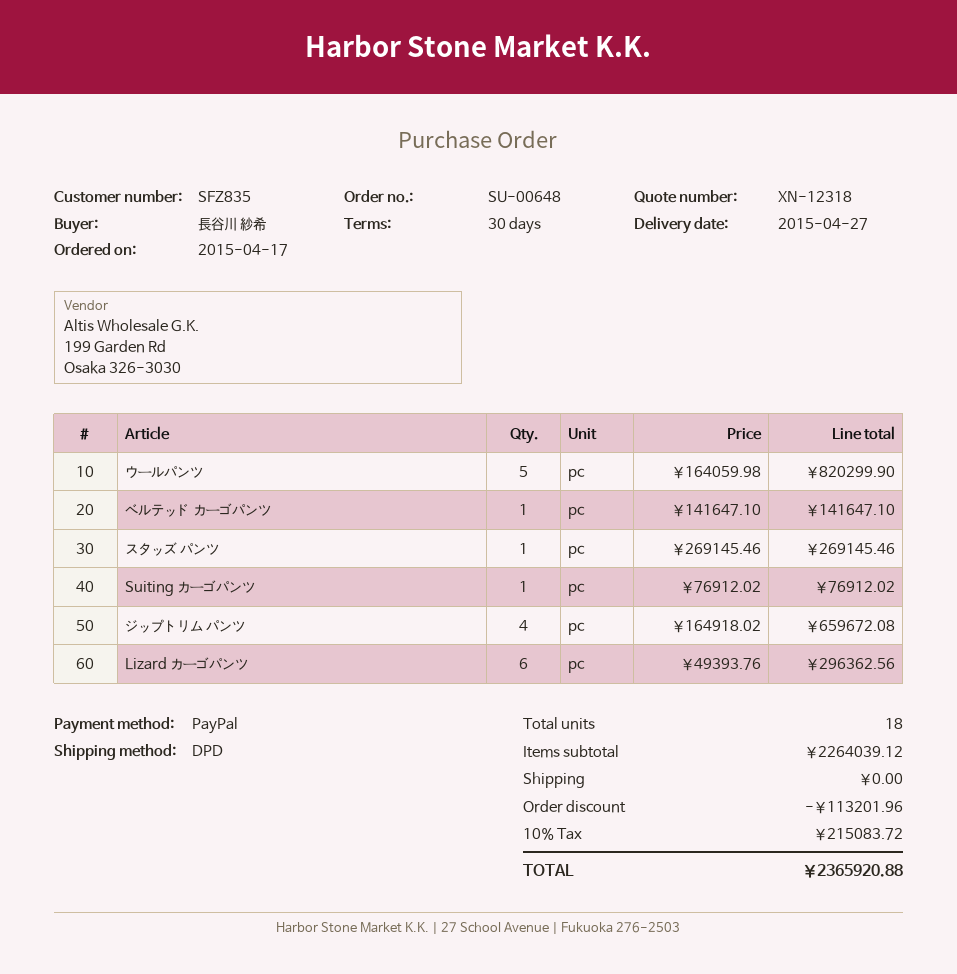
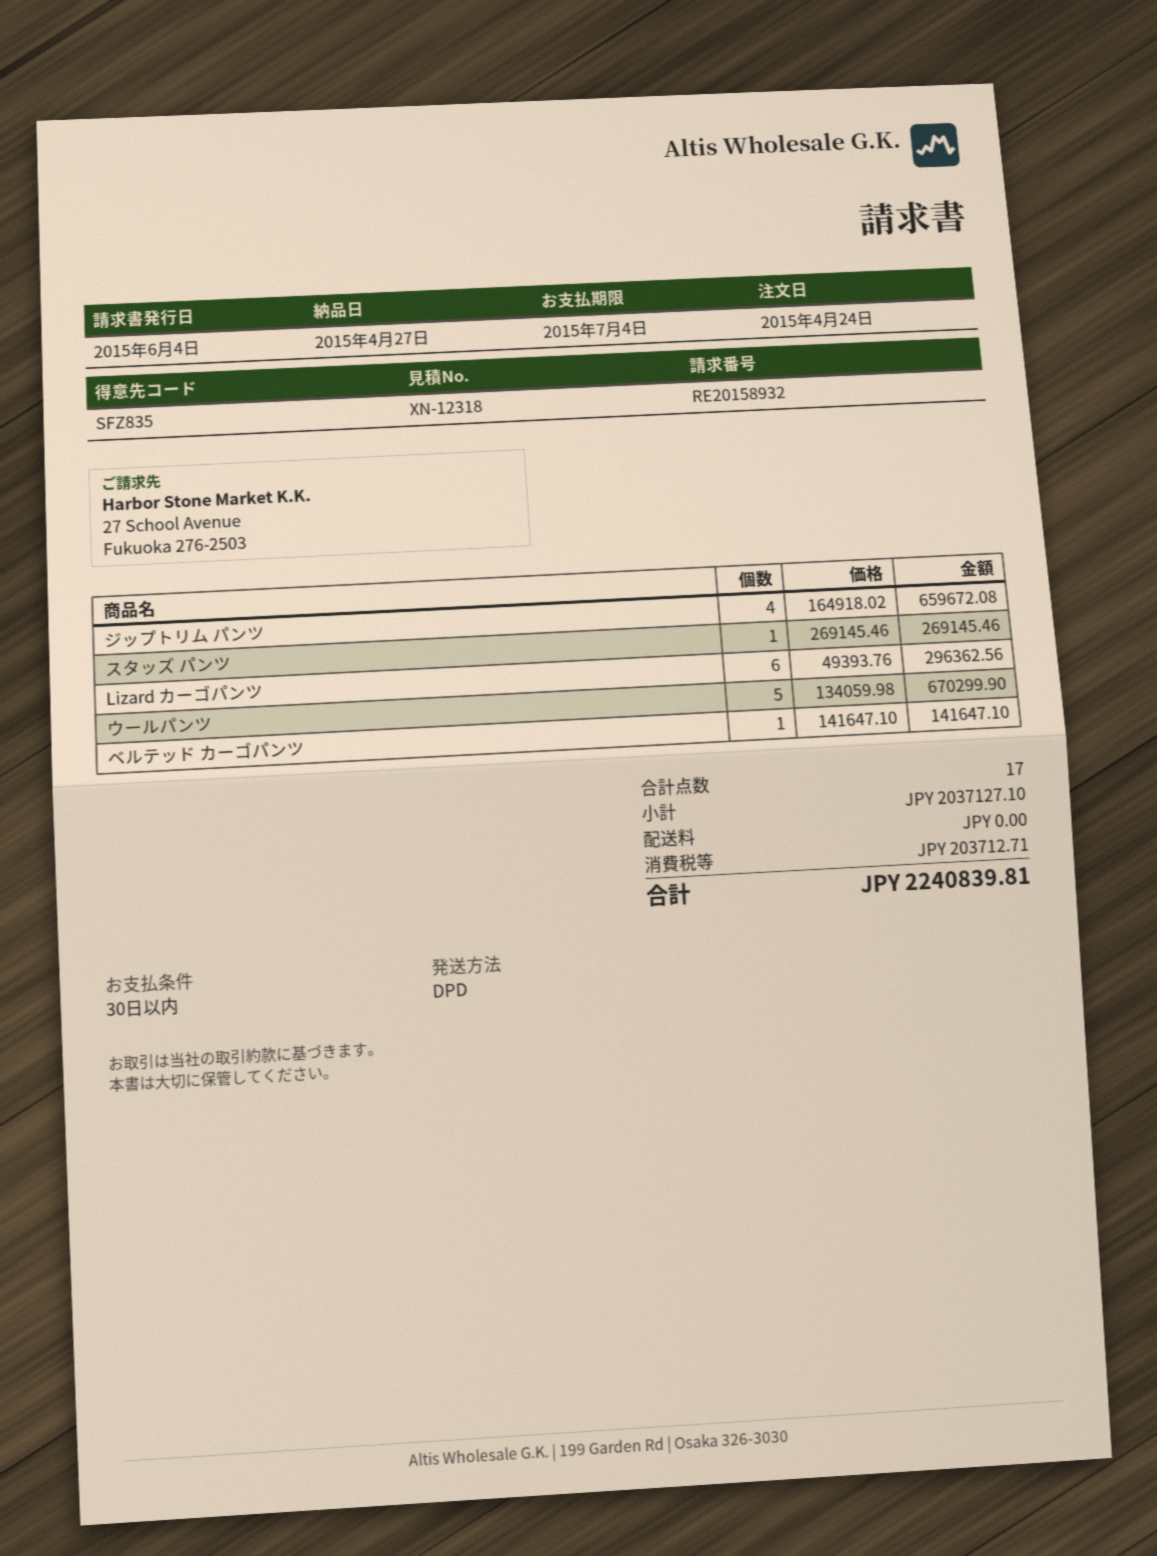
order date: 2015-04-17 -> 2015-04-24
ウールパンツ: 5 x 164059.98 = 820299.90 -> 5 x 134059.98 = 670299.90
Suiting カーゴパンツ: 1 x 76912.02 = 76912.02 -> none
total quantity: 18 -> 17
subtotal: 2264039.12 -> 2037127.10
discount: 113201.96 -> none
tax: 215083.72 -> 203712.71
total: 2365920.88 -> 2240839.81

